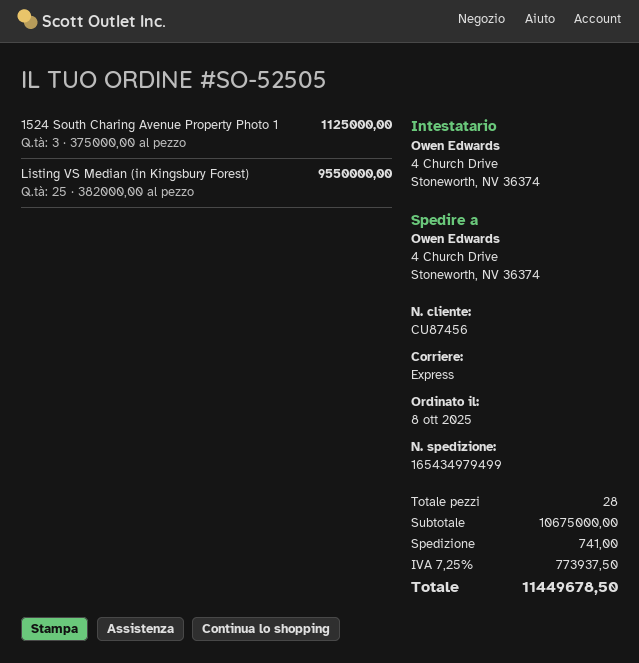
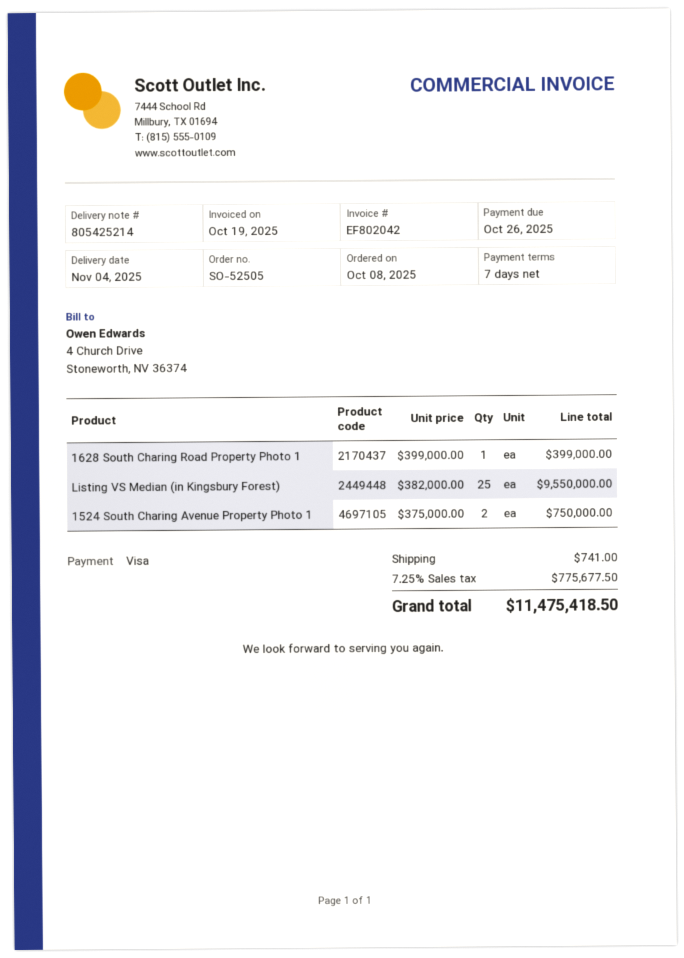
1524 South Charing Avenue Property Photo 1: 3 x 375000.00 = 1125000.00 -> 2 x 375000.00 = 750000.00
1628 South Charing Road Property Photo 1: none -> 1 x 399000.00 = 399000.00
tax: 7.25% = 773937.50 -> 7.25% = 775677.50
total: 11449678.50 -> 11475418.50

